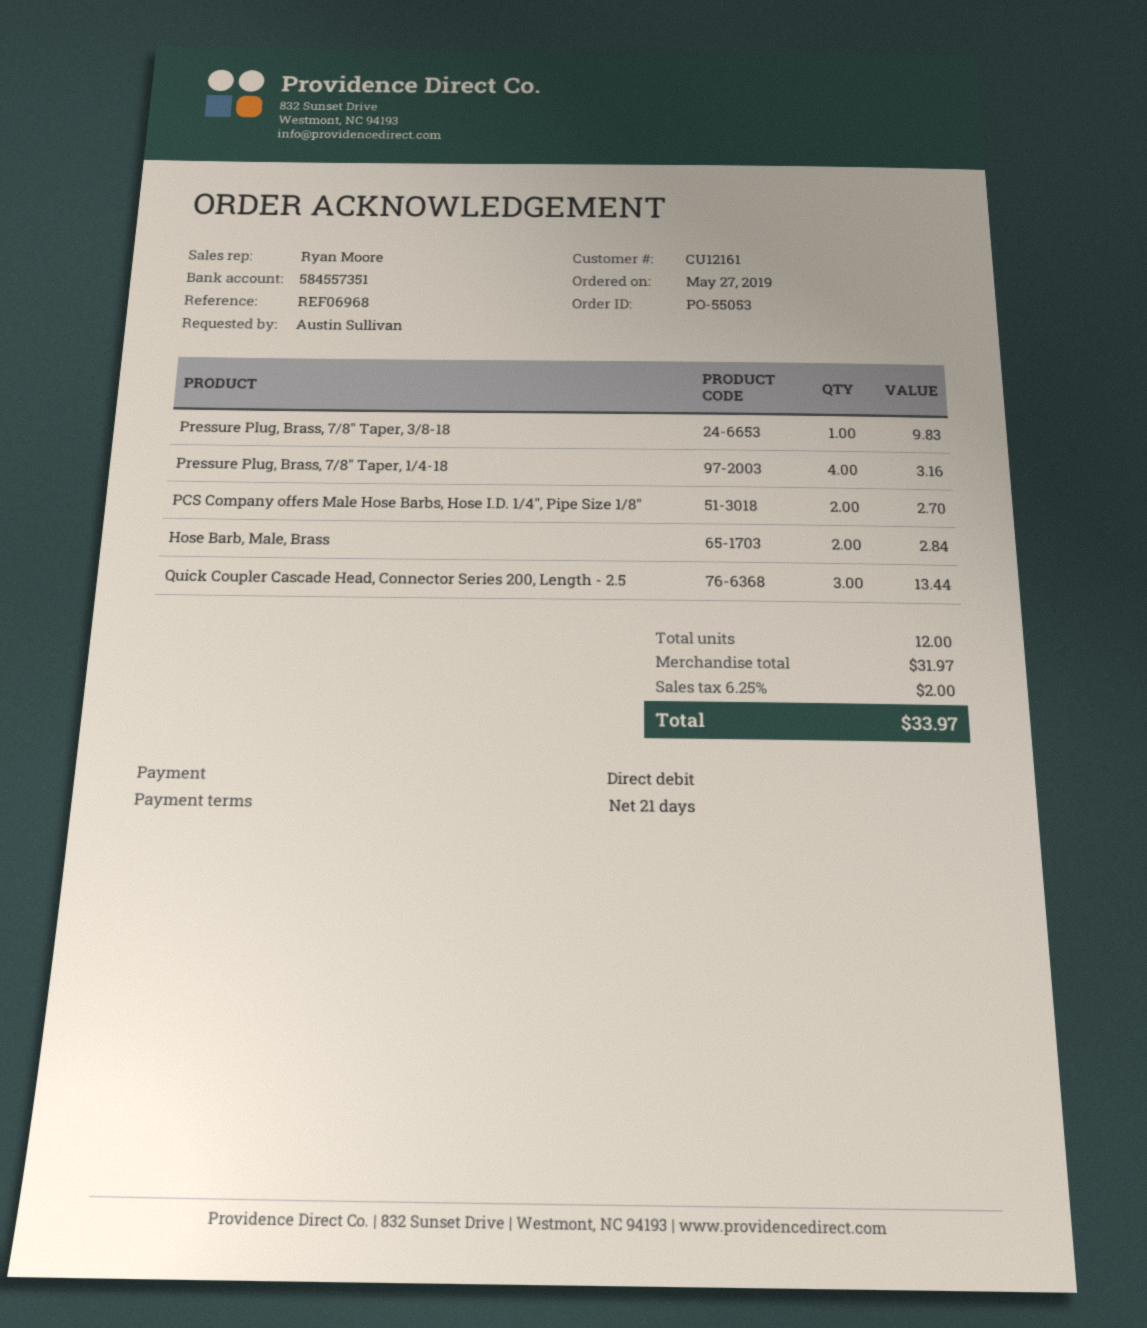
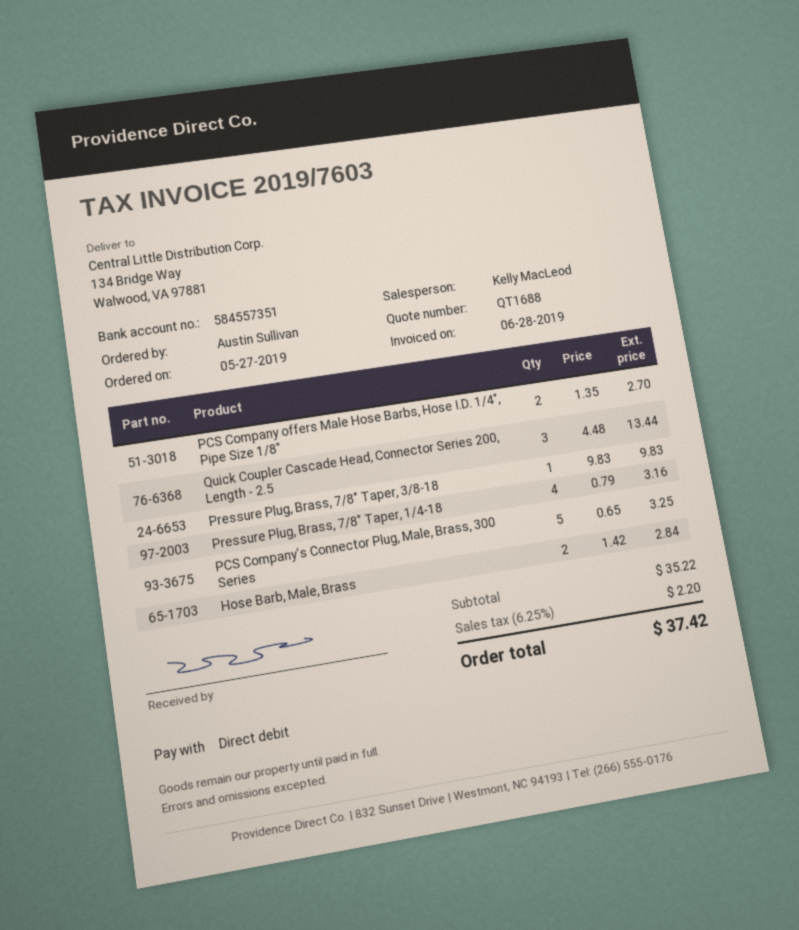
sales rep: Ryan Moore -> Kelly MacLeod
PCS Company's Connector Plug, Male, Brass, 300 Series: none -> 5 for 3.25
subtotal: 31.97 -> 35.22
tax: 6.25% = 2.00 -> 6.25% = 2.20
total: 33.97 -> 37.42

